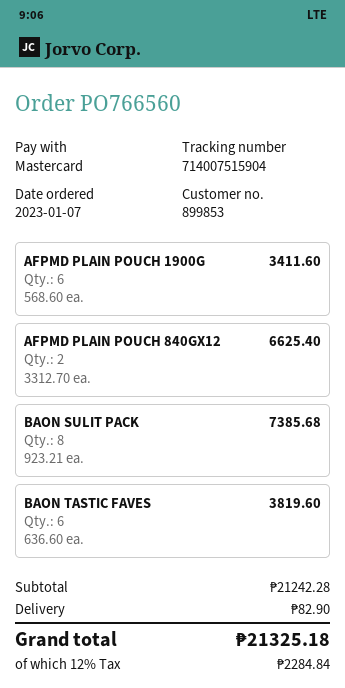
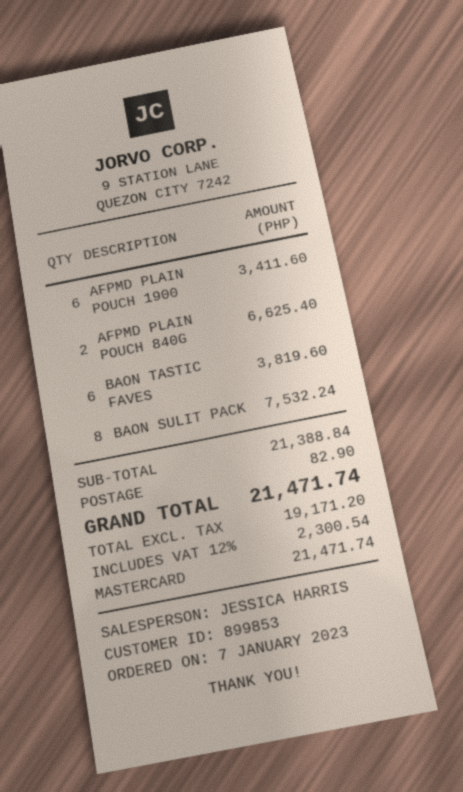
BAON SULIT PACK: 8 for 7385.68 -> 8 for 7532.24
subtotal: 21242.28 -> 21388.84
tax: 12% = 2284.84 -> 12% = 2300.54
total: 21325.18 -> 21471.74

